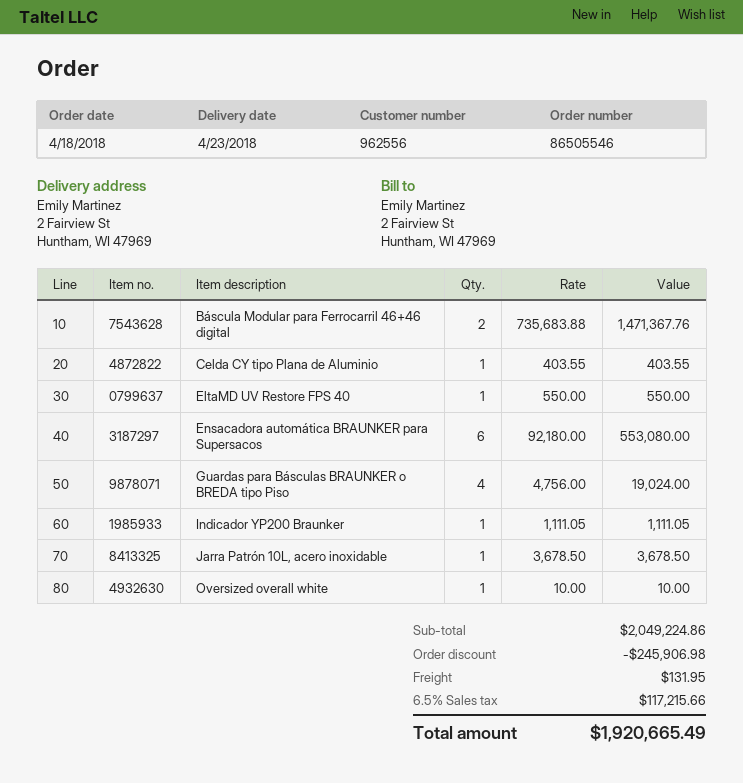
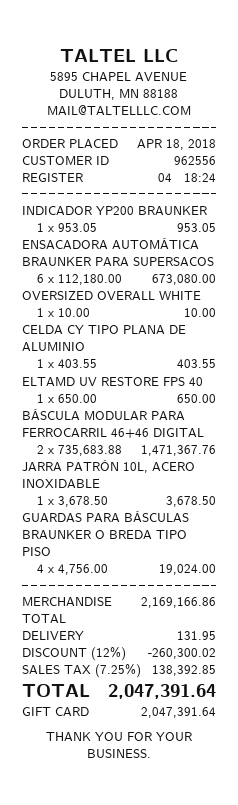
EltaMD UV Restore FPS 40: 1 x 550.00 = 550.00 -> 1 x 650.00 = 650.00
Ensacadora automática BRAUNKER para Supersacos: 6 x 92180.00 = 553080.00 -> 6 x 112180.00 = 673080.00
Indicador YP200 Braunker: 1 x 1111.05 = 1111.05 -> 1 x 953.05 = 953.05
subtotal: 2049224.86 -> 2169166.86
discount: 245906.98 -> 260300.02
tax: 6.5% = 117215.66 -> 7.25% = 138392.85
total: 1920665.49 -> 2047391.64

